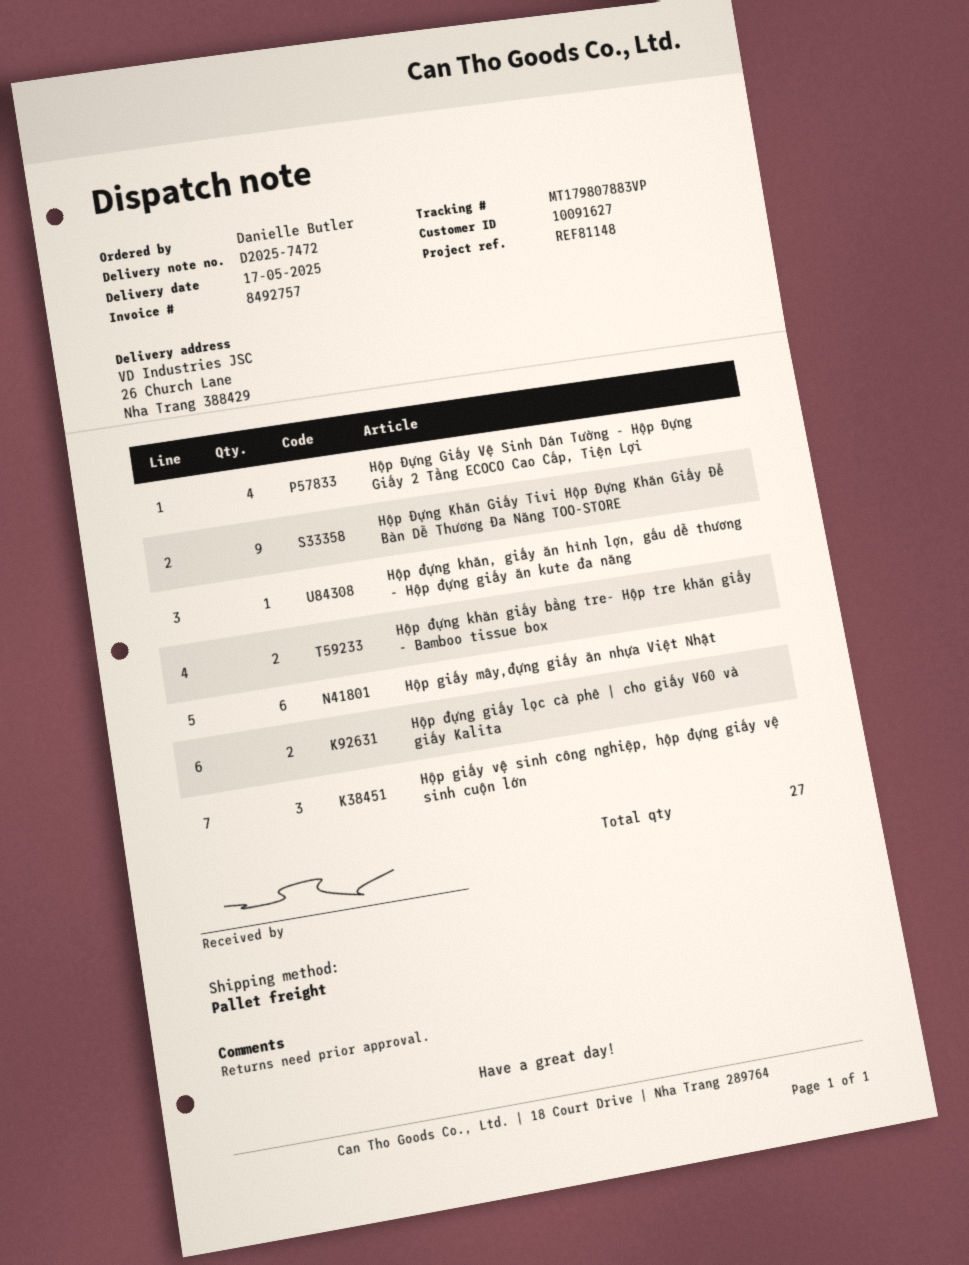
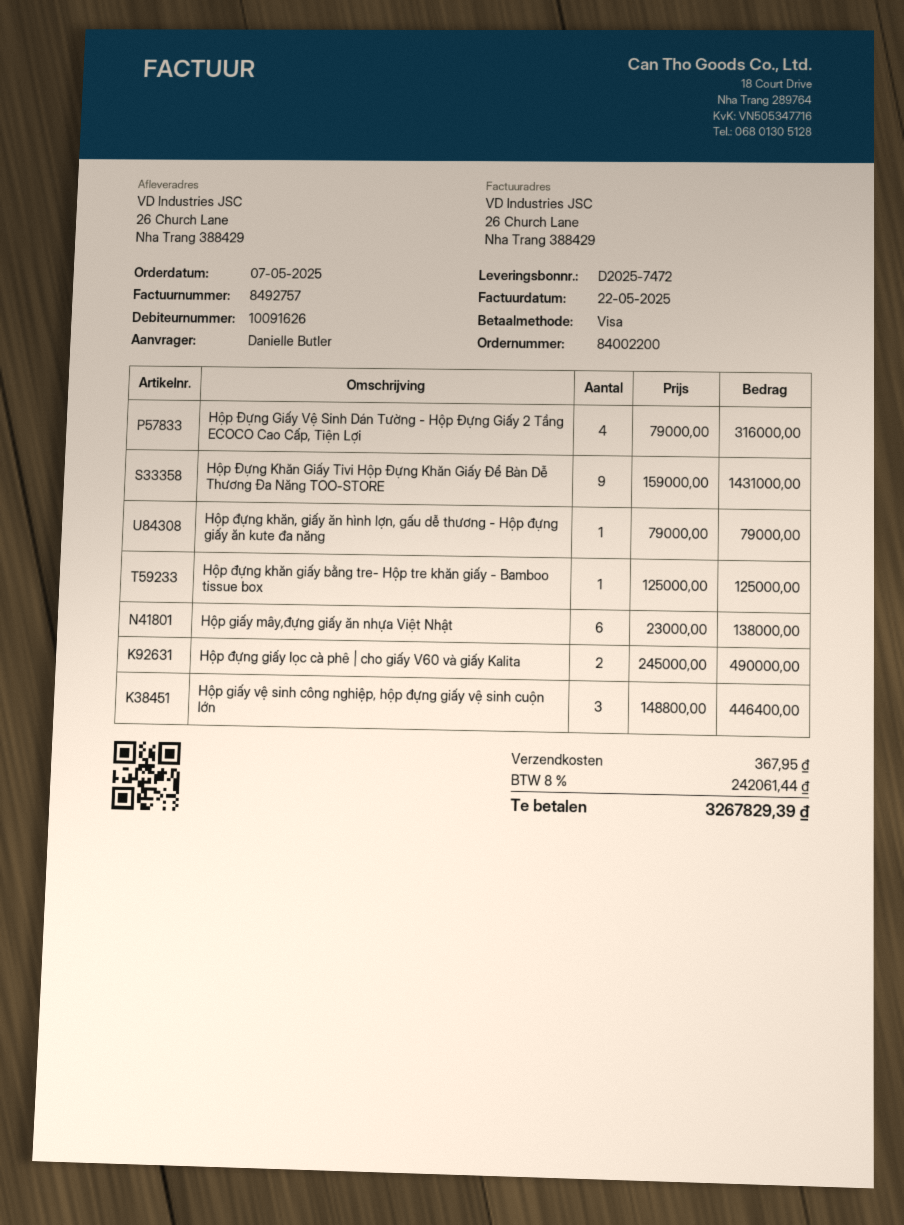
customer number: 10091627 -> 10091626
Hộp đựng khăn giấy bằng tre- Hộp tre khăn giấy - Bamboo tissue box: 2 -> 1

